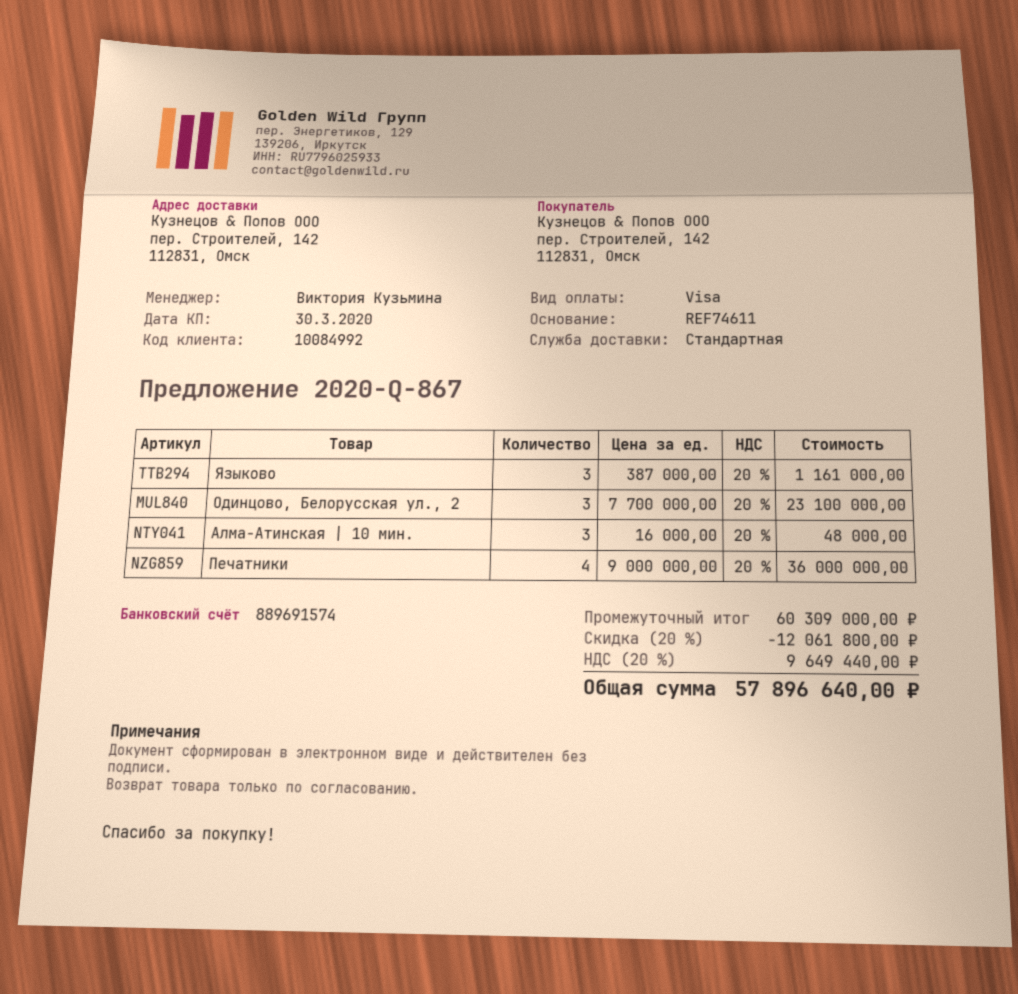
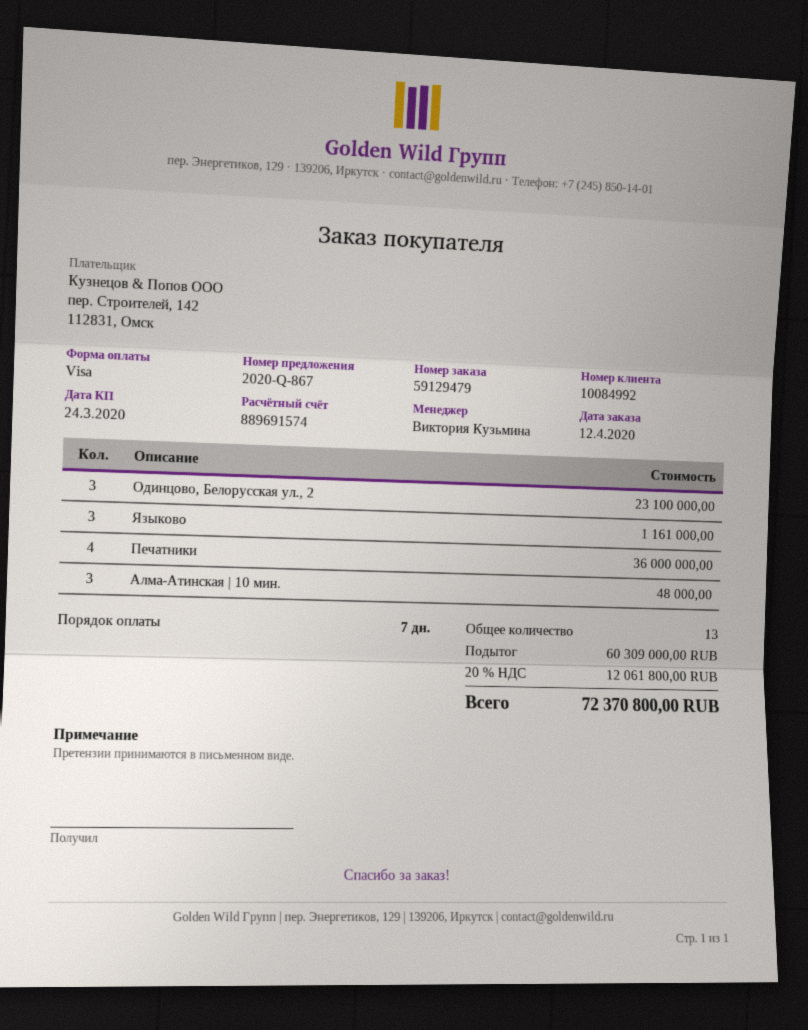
quote date: 2020-03-30 -> 2020-03-24
discount: 20% = 12061800.00 -> none
tax: 20% = 9649440.00 -> 20% = 12061800.00
total: 57896640.00 -> 72370800.00

